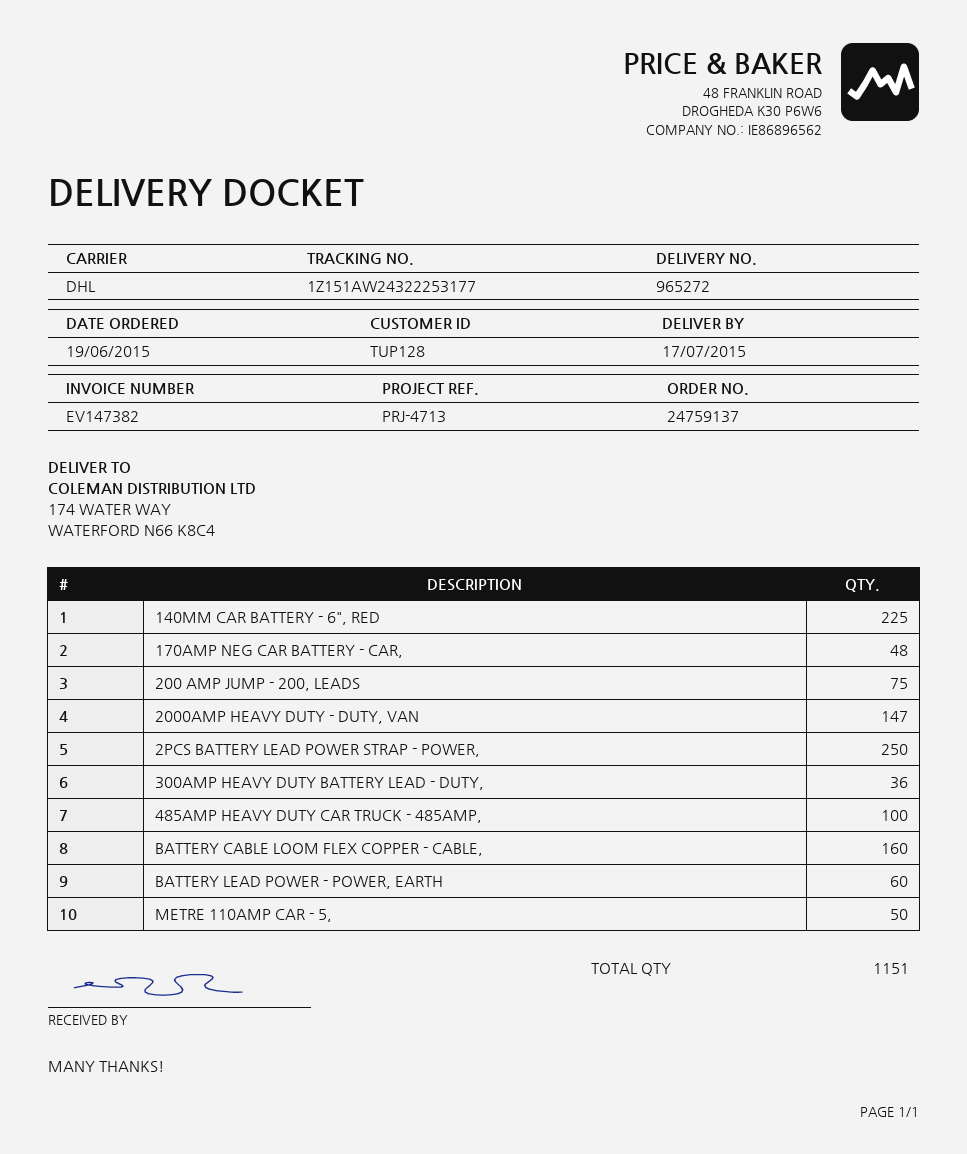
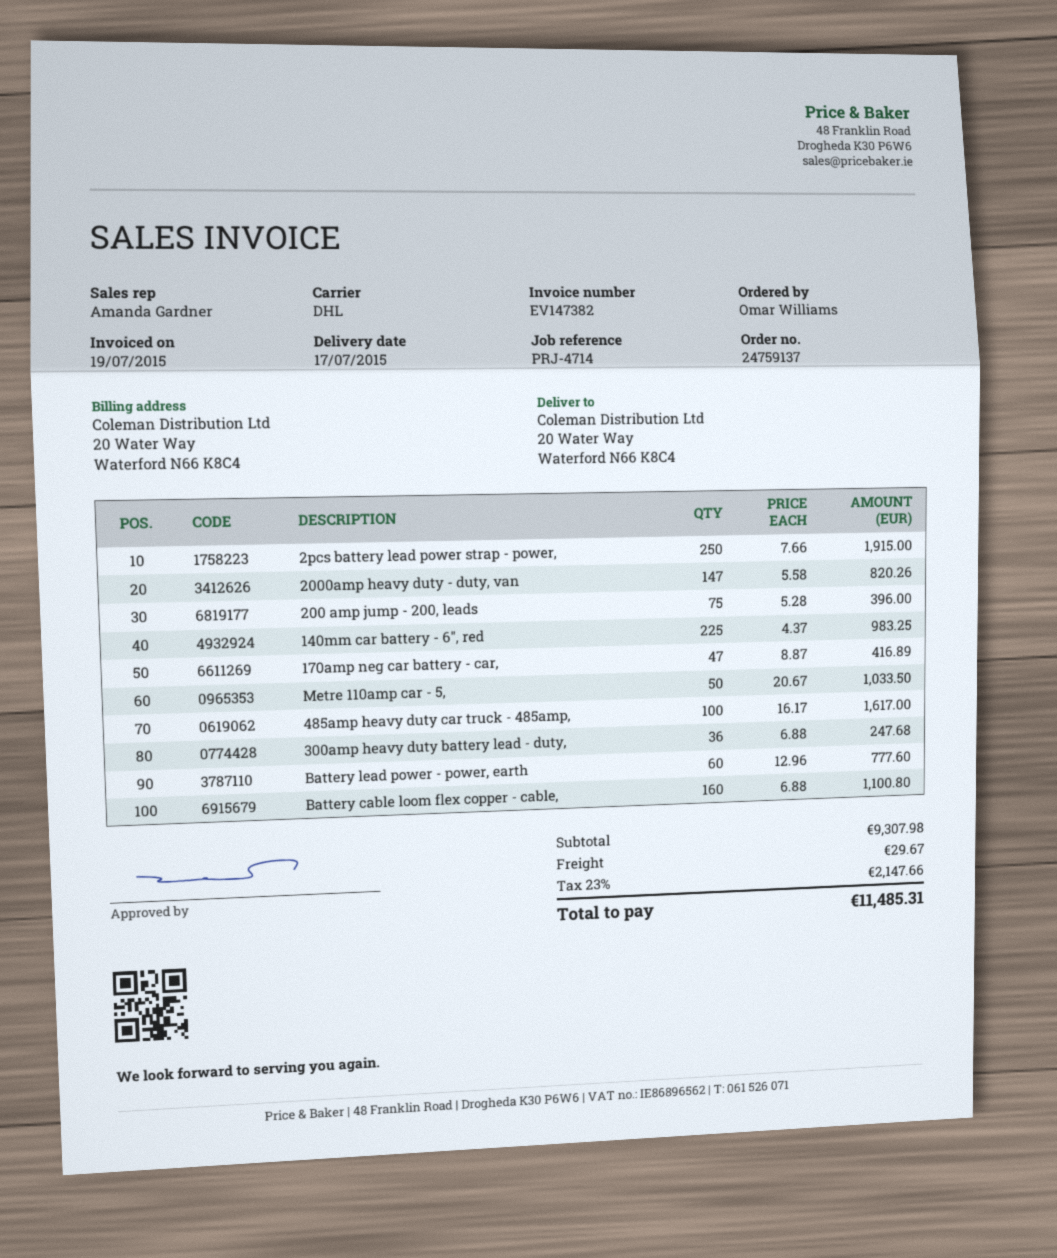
reference: PRJ-4713 -> PRJ-4714
ship to: 174 WATER WAY, WATERFORD N66 K8C4 -> 20 Water Way, Waterford N66 K8C4
170AMP NEG CAR BATTERY - CAR,: 48 -> 47

